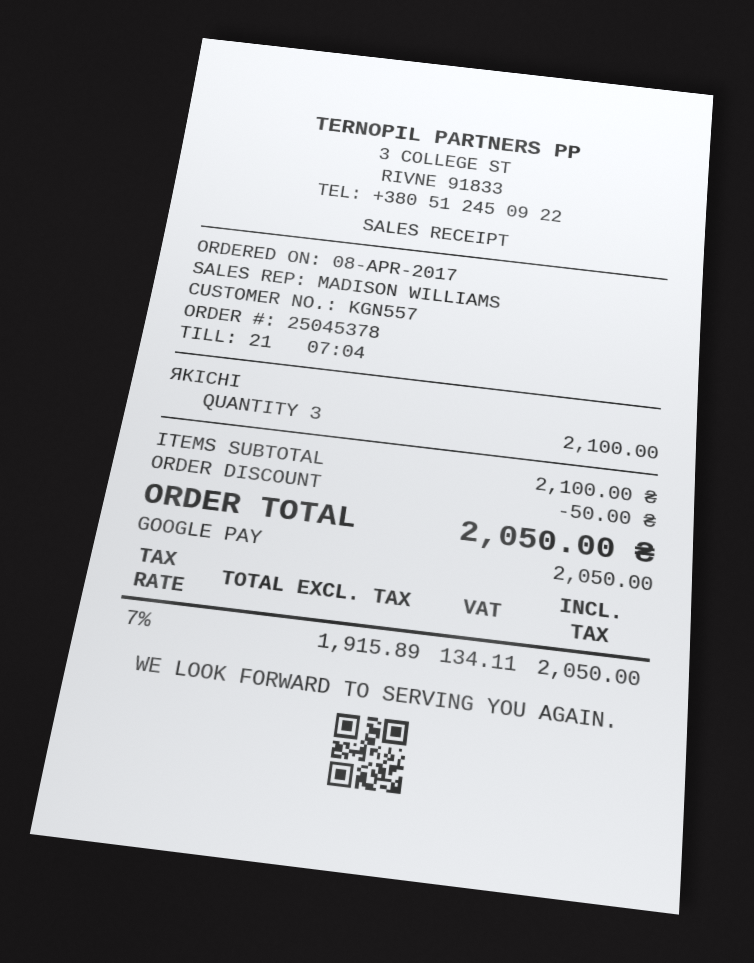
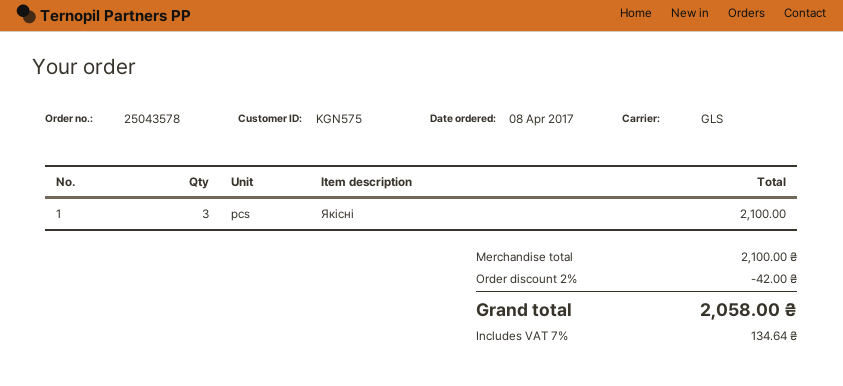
order number: 25045378 -> 25043578
customer number: KGN557 -> KGN575
discount: 50.00 -> 42.00
tax: 7% = 134.11 -> 7% = 134.64
total: 2050.00 -> 2058.00

